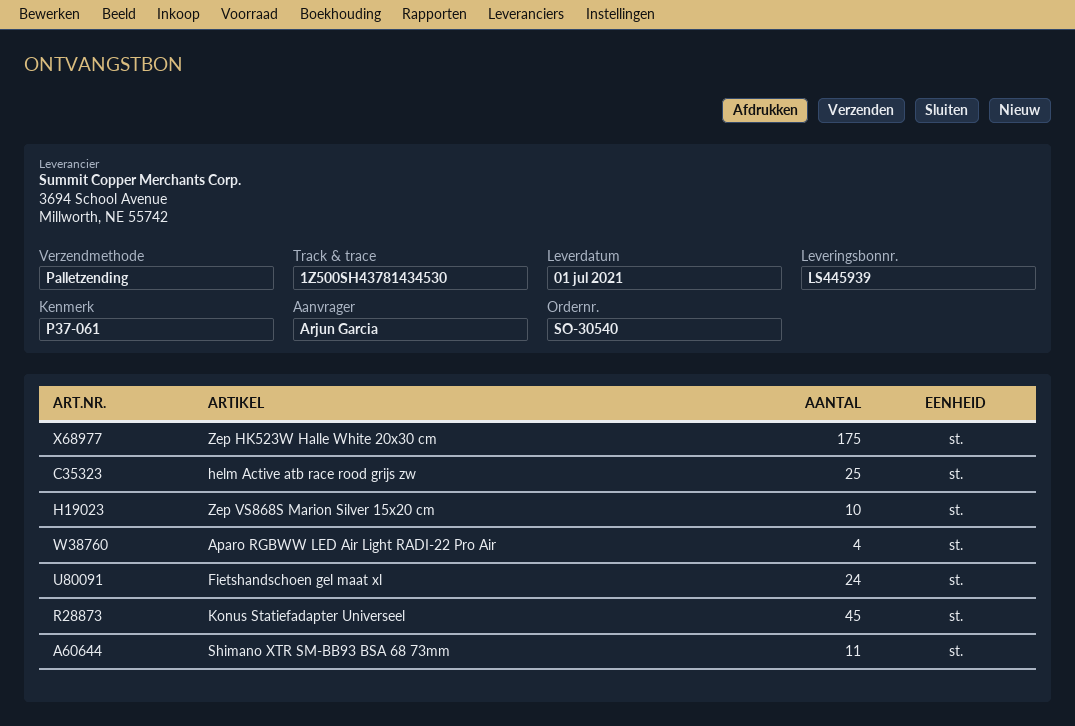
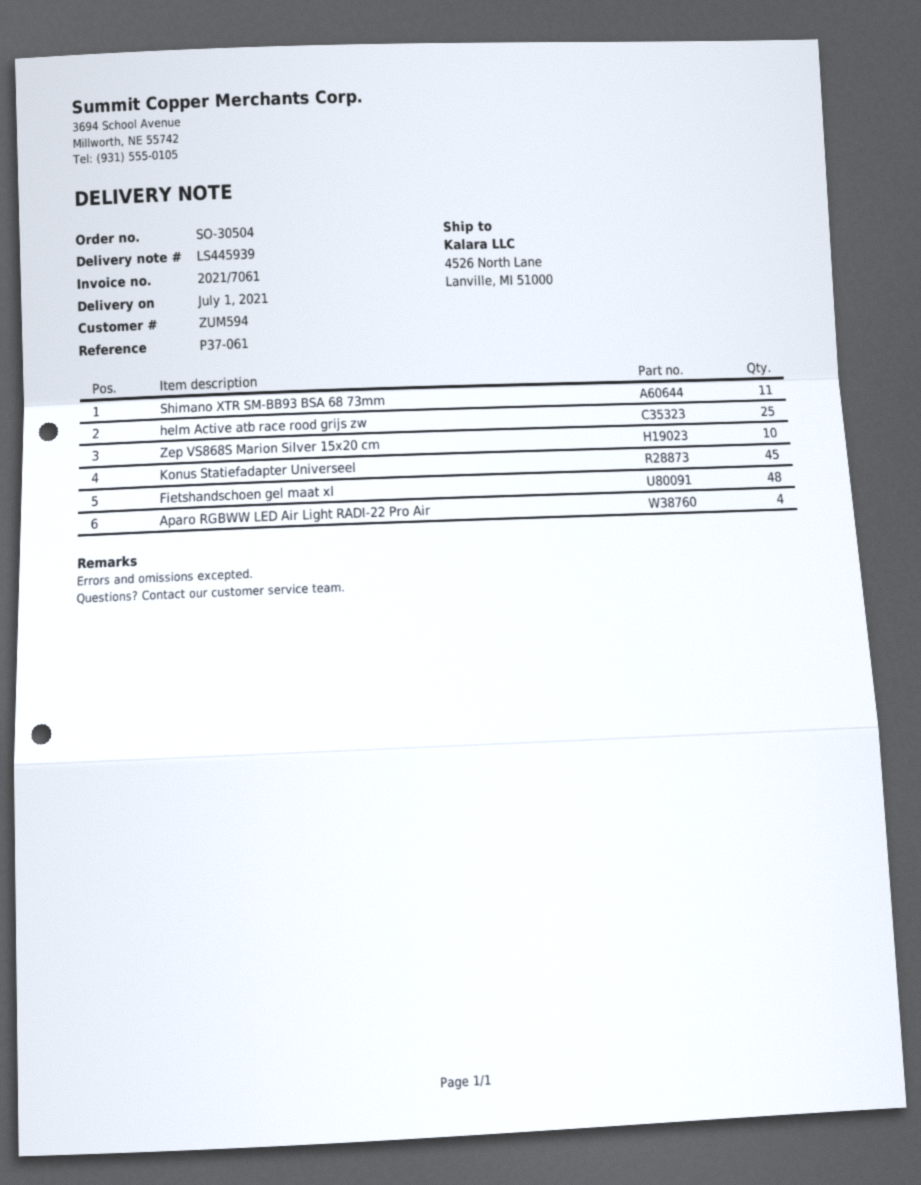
order number: SO-30540 -> SO-30504
Zep HK523W Halle White 20x30 cm: 175 -> none
Fietshandschoen gel maat xl: 24 -> 48

